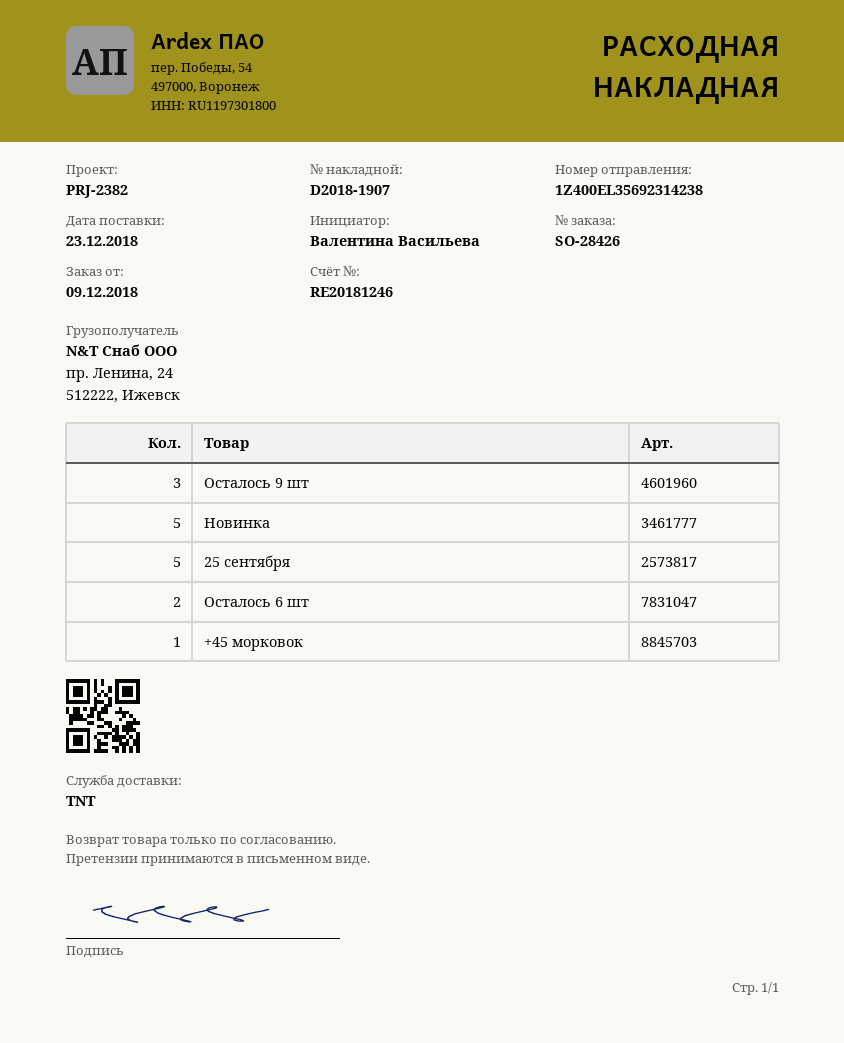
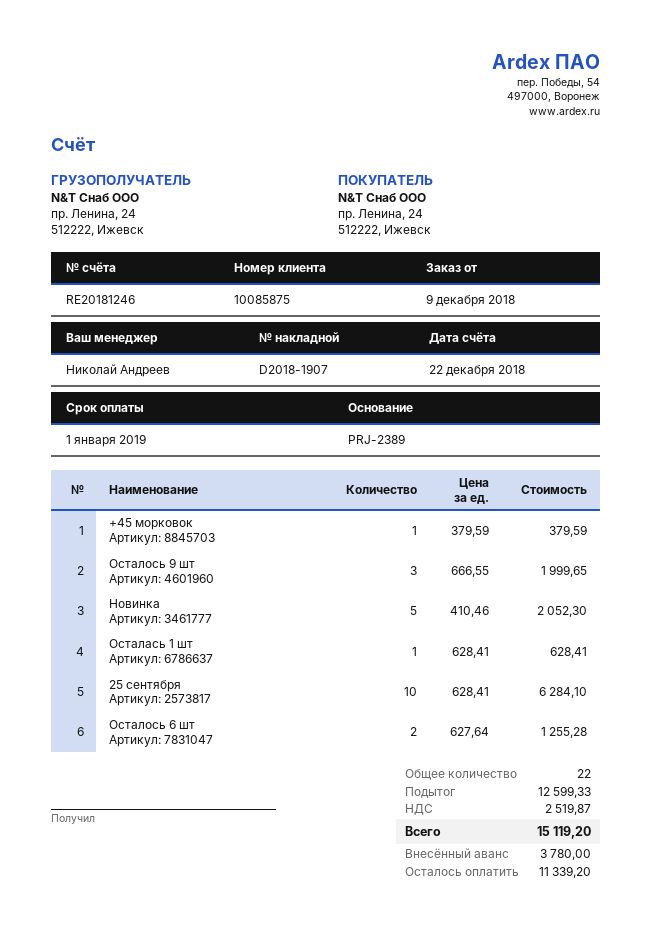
reference: PRJ-2382 -> PRJ-2389
25 сентября: 5 -> 10
Осталась 1 шт: none -> 1

